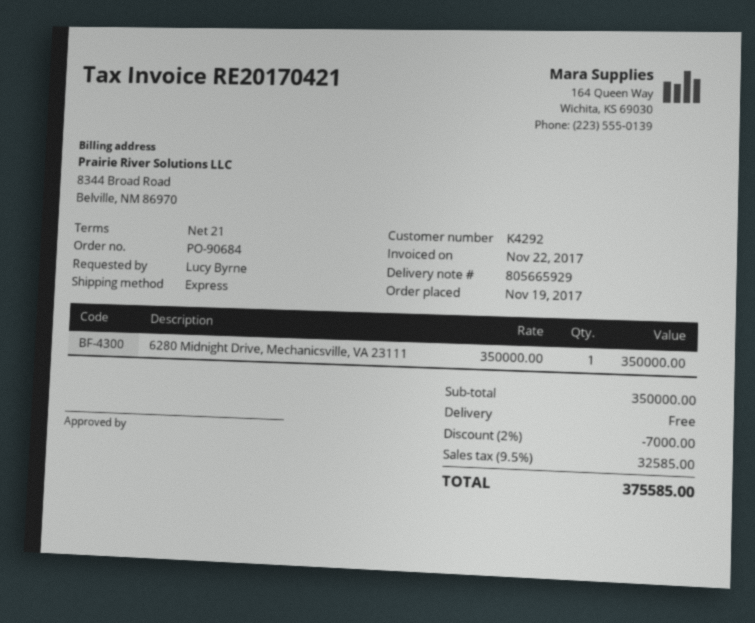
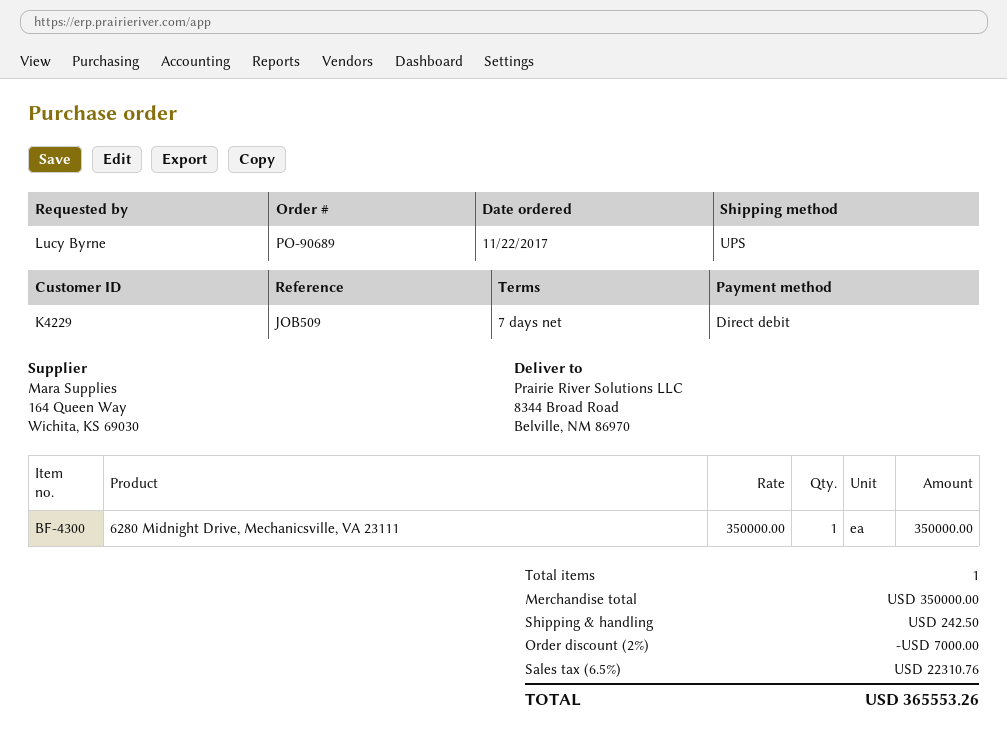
order number: PO-90684 -> PO-90689
order date: 2017-11-19 -> 2017-11-22
payment terms: 21 days -> 7 days
customer number: K4292 -> K4229
shipping method: express -> UPS
shipping: 0.00 -> 242.50
tax: 9.5% = 32585.00 -> 6.5% = 22310.76
total: 375585.00 -> 365553.26

